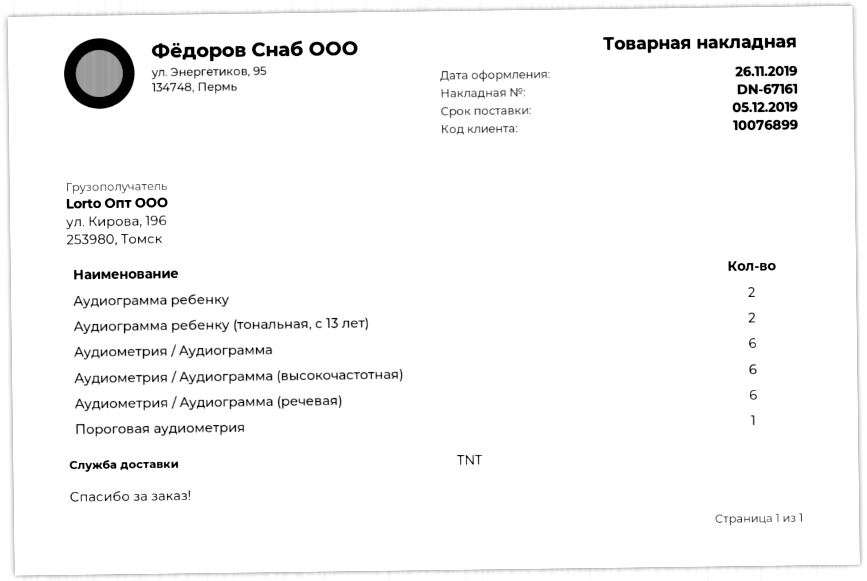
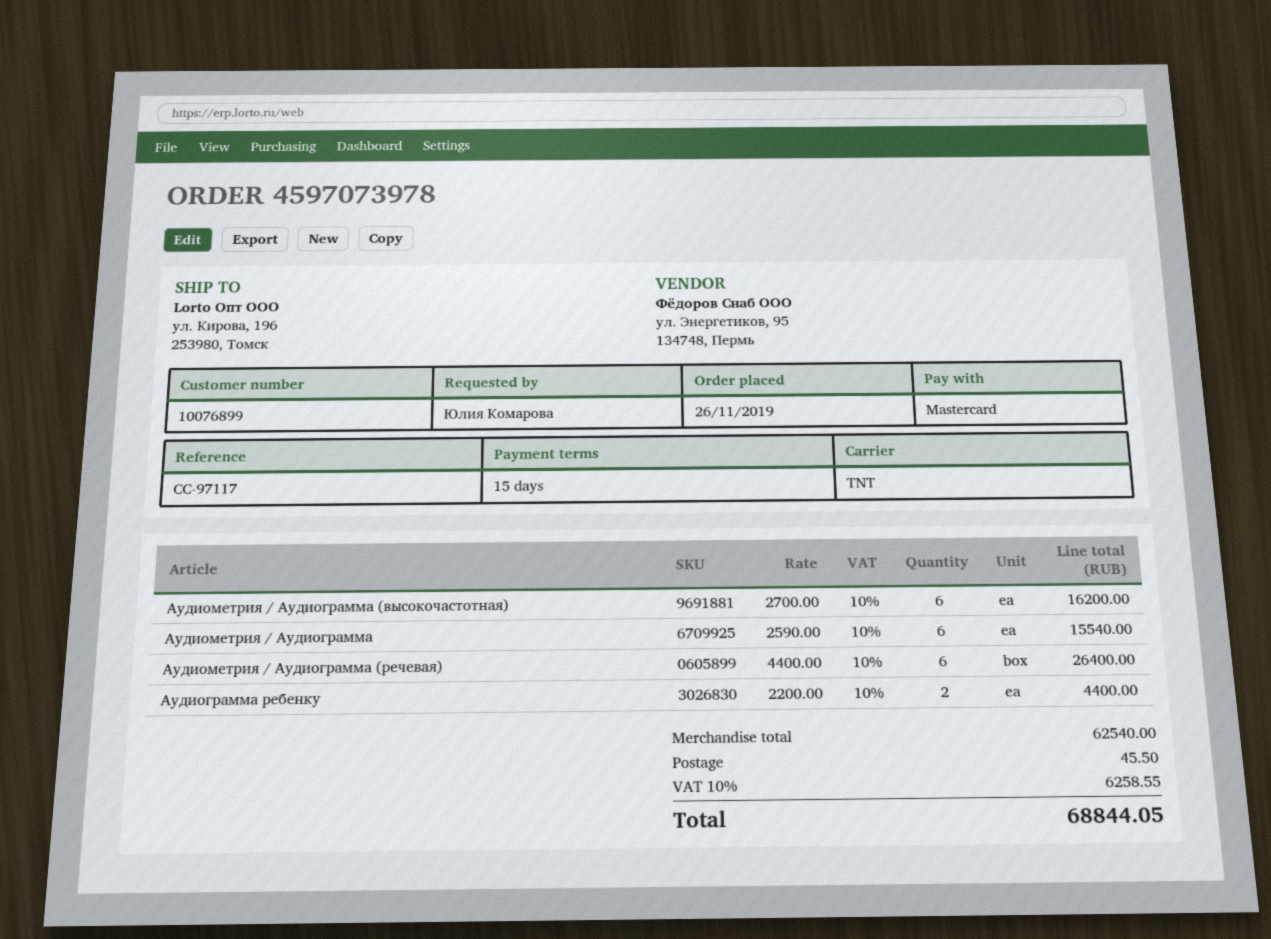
Аудиограмма ребенку (тональная, с 13 лет): 2 -> none
Пороговая аудиометрия: 1 -> none

